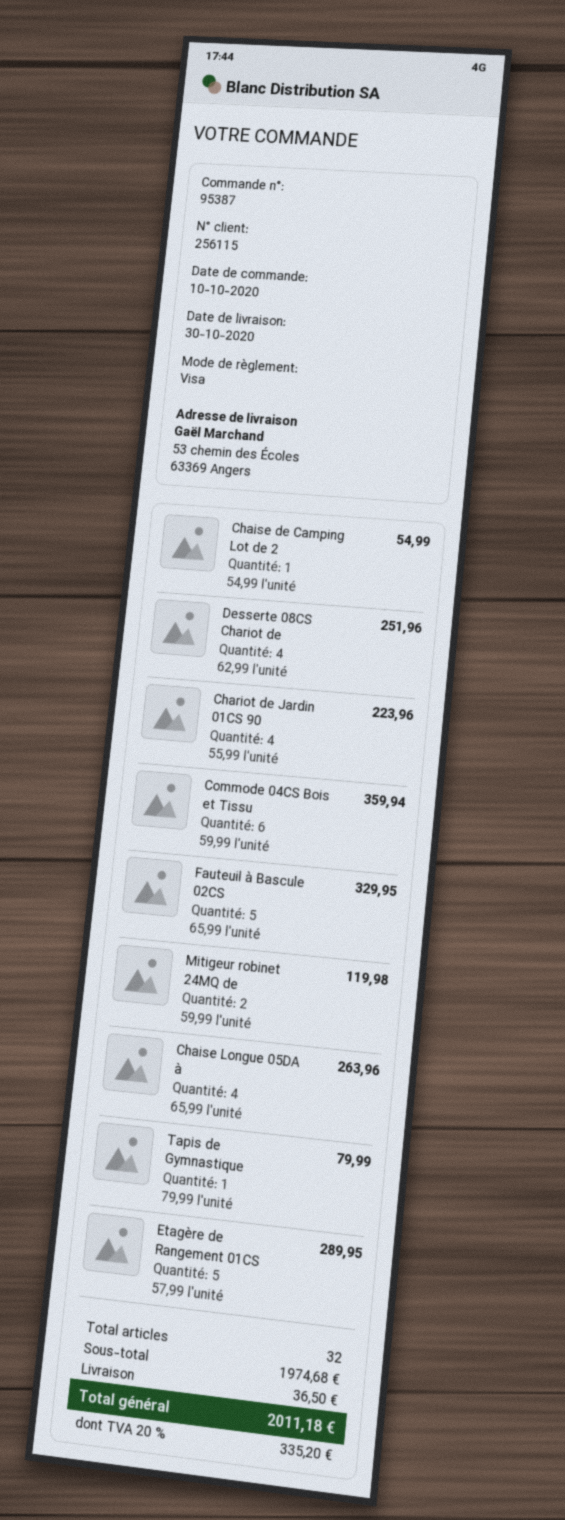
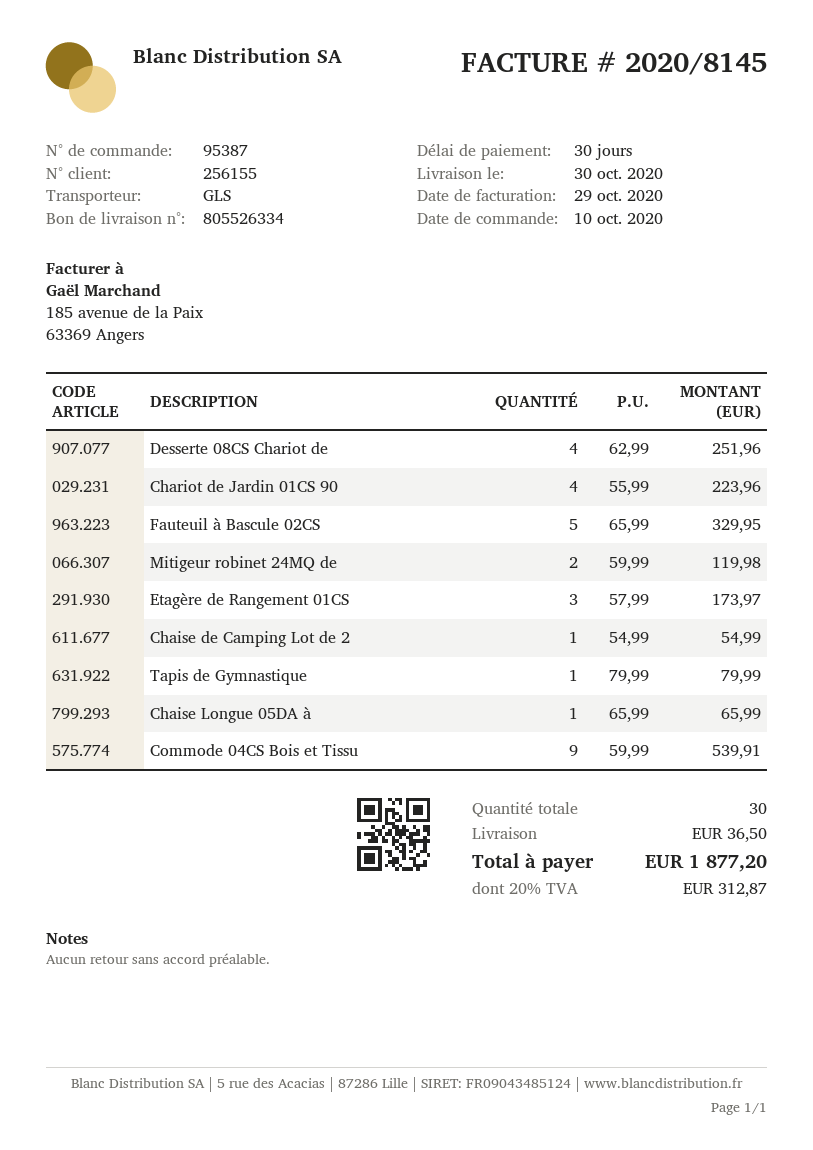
customer number: 256115 -> 256155
Commode 04CS Bois et Tissu: 6 x 59.99 = 359.94 -> 9 x 59.99 = 539.91
Chaise Longue 05DA à: 4 x 65.99 = 263.96 -> 1 x 65.99 = 65.99
Etagère de Rangement 01CS: 5 x 57.99 = 289.95 -> 3 x 57.99 = 173.97
total quantity: 32 -> 30
tax: 20% = 335.20 -> 20% = 312.87
total: 2011.18 -> 1877.20

